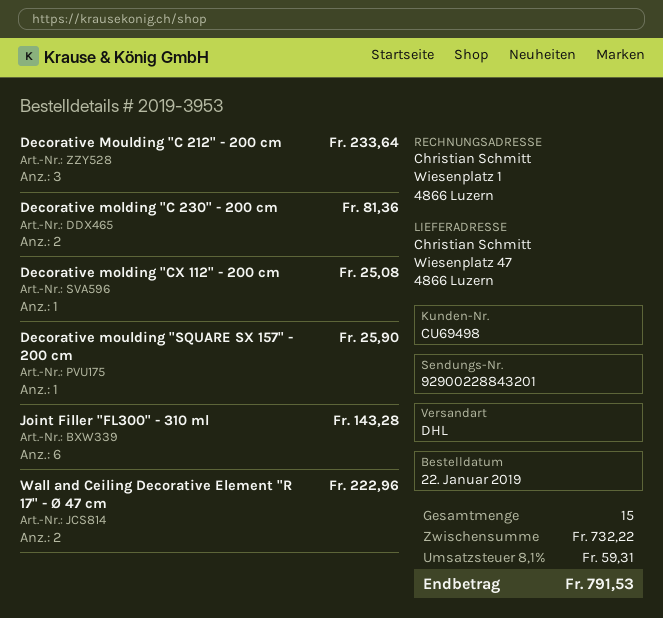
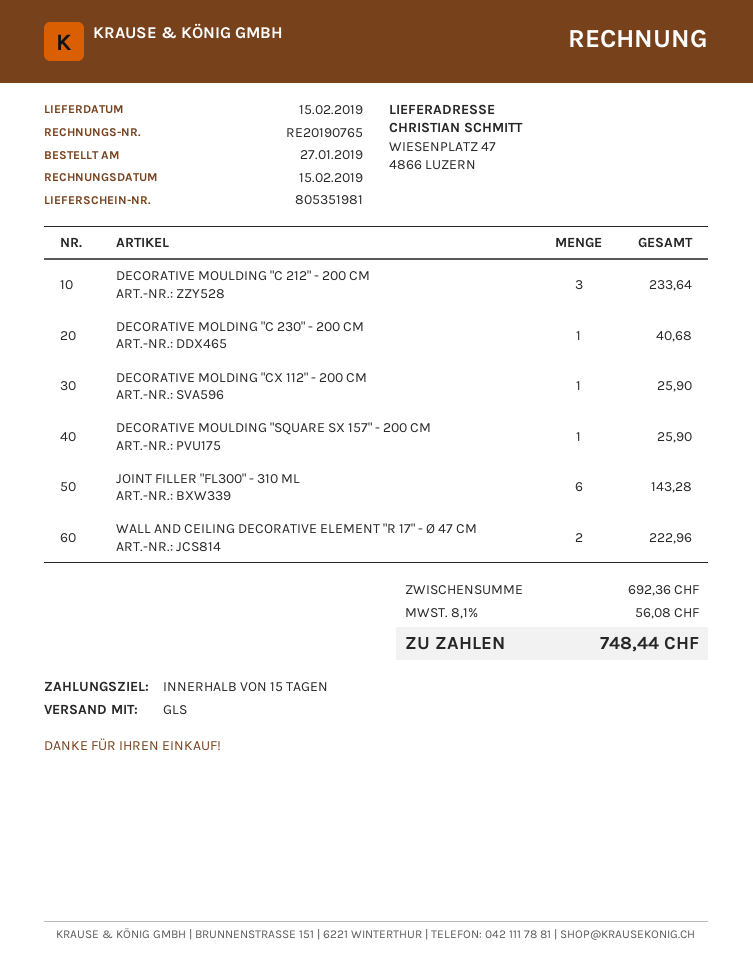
order date: 2019-01-22 -> 2019-01-27
shipping method: DHL -> GLS
Decorative molding "C 230" - 200 cm: 2 for 81.36 -> 1 for 40.68
Decorative molding "CX 112" - 200 cm: 1 for 25.08 -> 1 for 25.90
subtotal: 732.22 -> 692.36
tax: 8.1% = 59.31 -> 8.1% = 56.08
total: 791.53 -> 748.44

